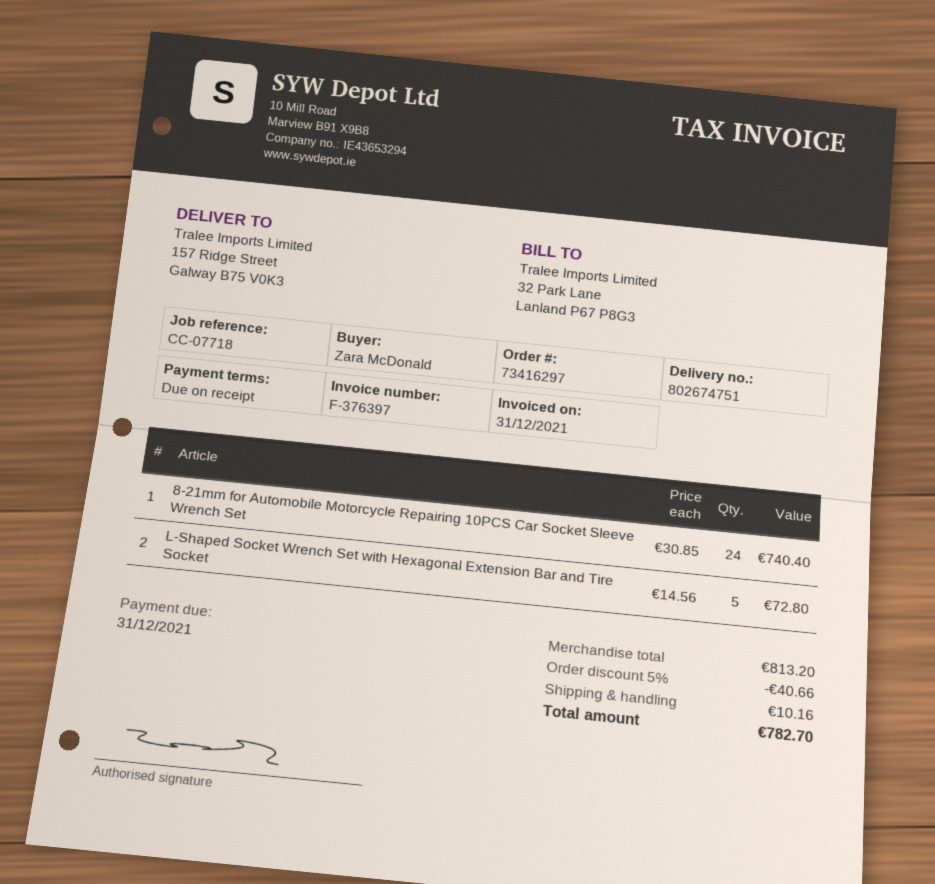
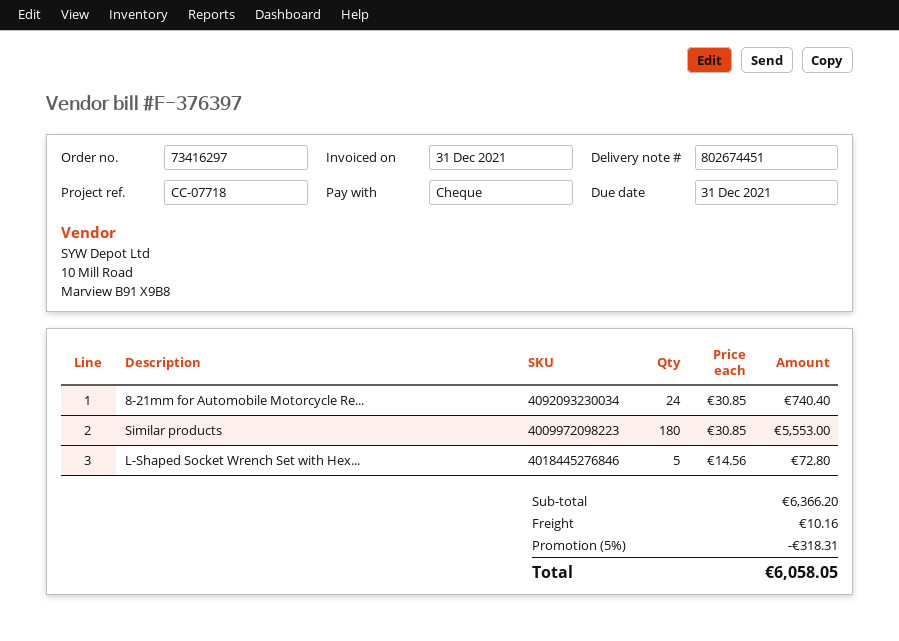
delivery note number: 802674751 -> 802674451
Similar products: none -> 180 x 30.85 = 5553.00
subtotal: 813.20 -> 6366.20
discount: 5% = 40.66 -> 5% = 318.31
total: 782.70 -> 6058.05

